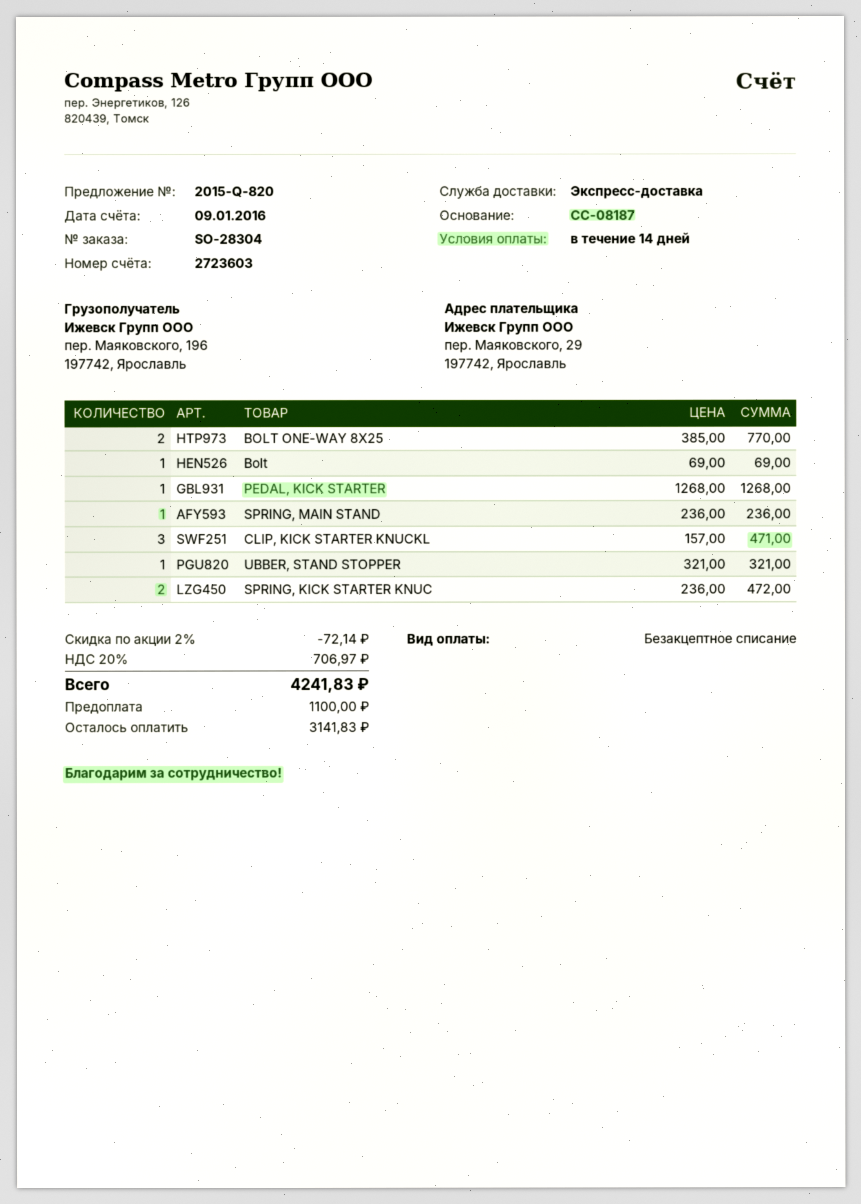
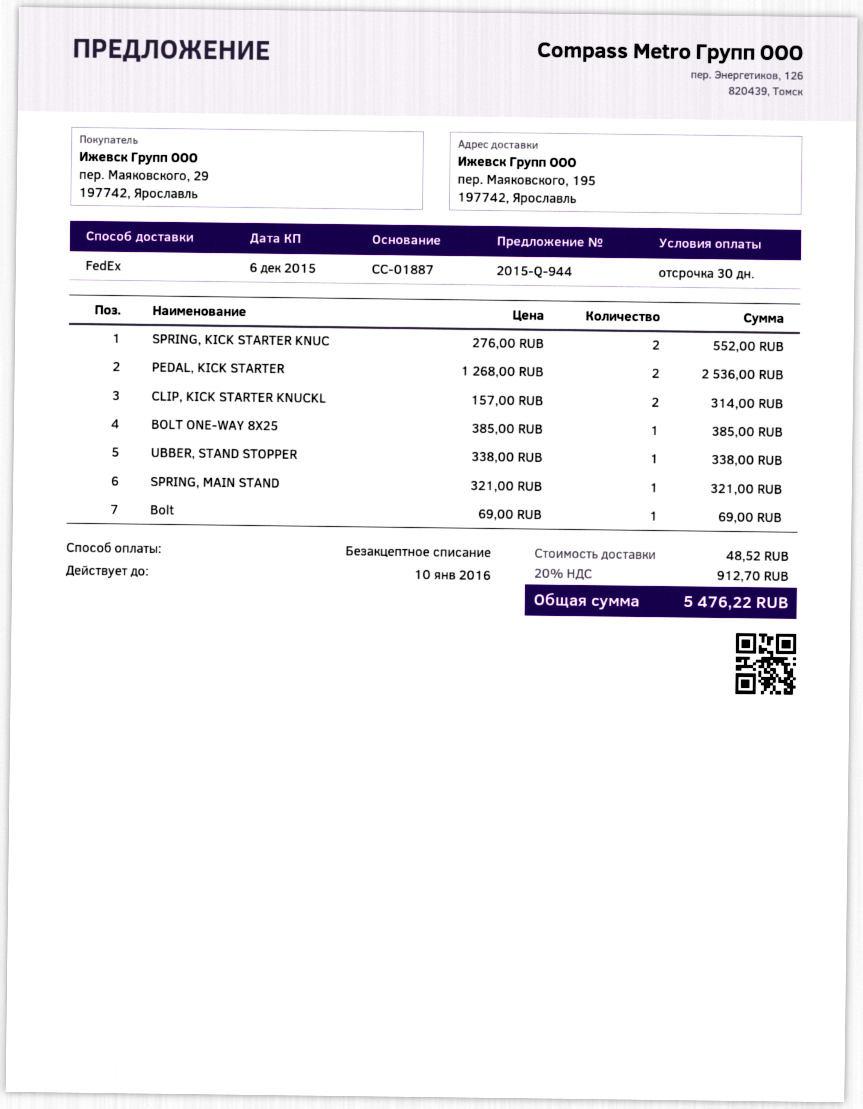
quote number: 2015-Q-820 -> 2015-Q-944
payment terms: 14 days -> 30 days
reference: CC-08187 -> CC-01887
shipping method: express -> FedEx
ship to: пер. Маяковского, 196, 197742, Ярославль -> пер. Маяковского, 195, 197742, Ярославль
BOLT ONE-WAY 8X25: 2 x 385.00 = 770.00 -> 1 x 385.00 = 385.00
PEDAL, KICK STARTER: 1 x 1268.00 = 1268.00 -> 2 x 1268.00 = 2536.00
SPRING, MAIN STAND: 1 x 236.00 = 236.00 -> 1 x 321.00 = 321.00
CLIP, KICK STARTER KNUCKL: 3 x 157.00 = 471.00 -> 2 x 157.00 = 314.00
UBBER, STAND STOPPER: 1 x 321.00 = 321.00 -> 1 x 338.00 = 338.00
SPRING, KICK STARTER KNUC: 2 x 236.00 = 472.00 -> 2 x 276.00 = 552.00
discount: 2% = 72.14 -> none
shipping: none -> 48.52
tax: 20% = 706.97 -> 20% = 912.70
total: 4241.83 -> 5476.22

